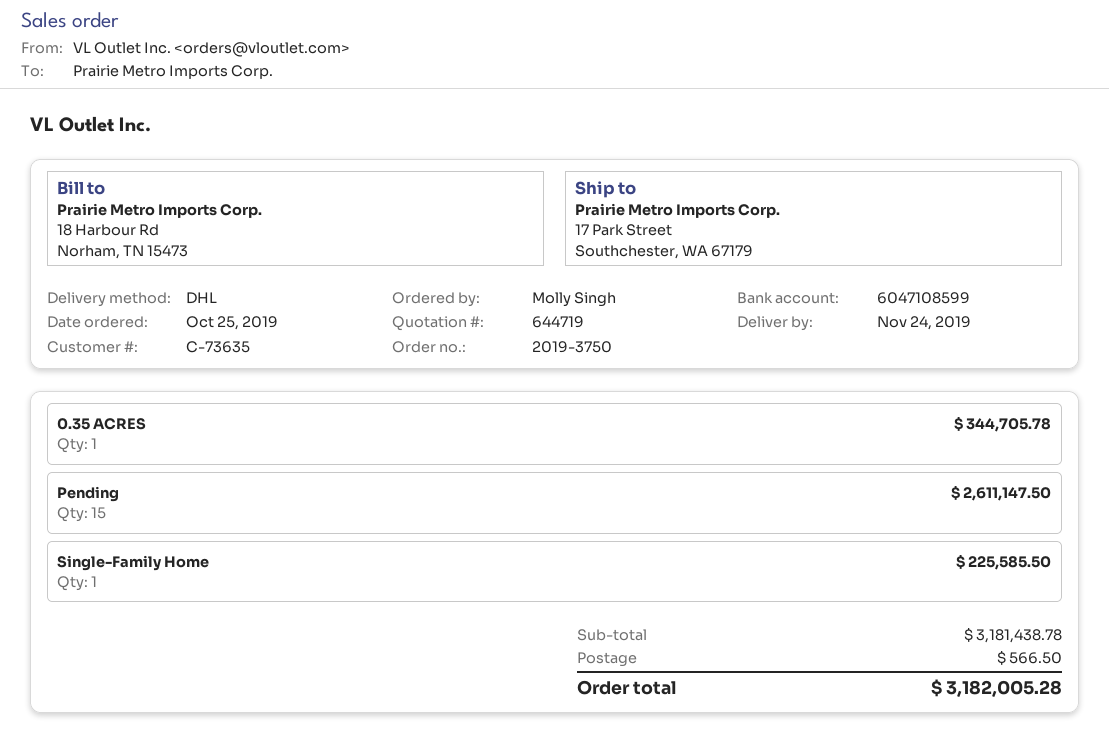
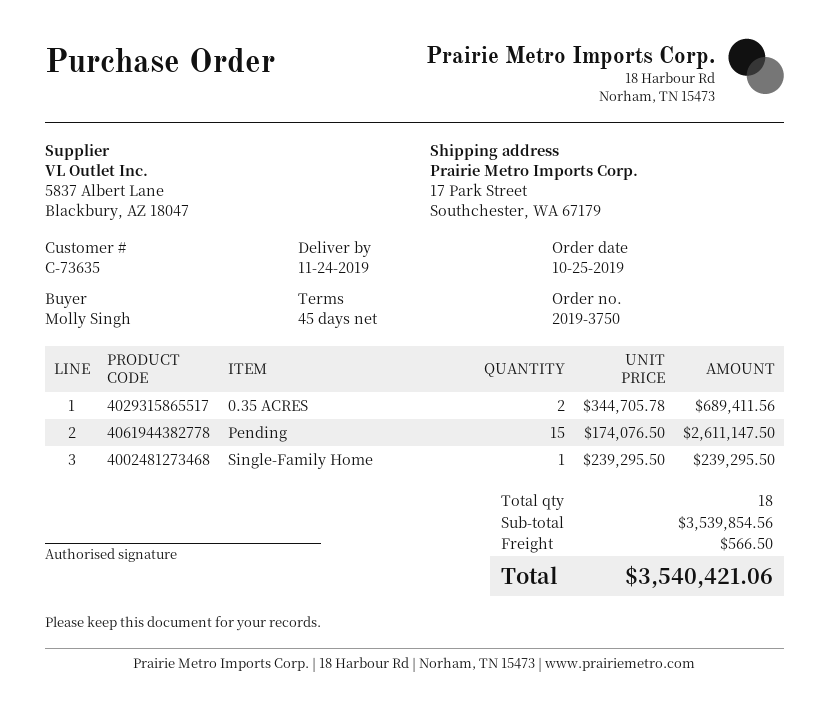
0.35 ACRES: 1 for 344705.78 -> 2 for 689411.56
Single-Family Home: 1 for 225585.50 -> 1 for 239295.50
subtotal: 3181438.78 -> 3539854.56
total: 3182005.28 -> 3540421.06

